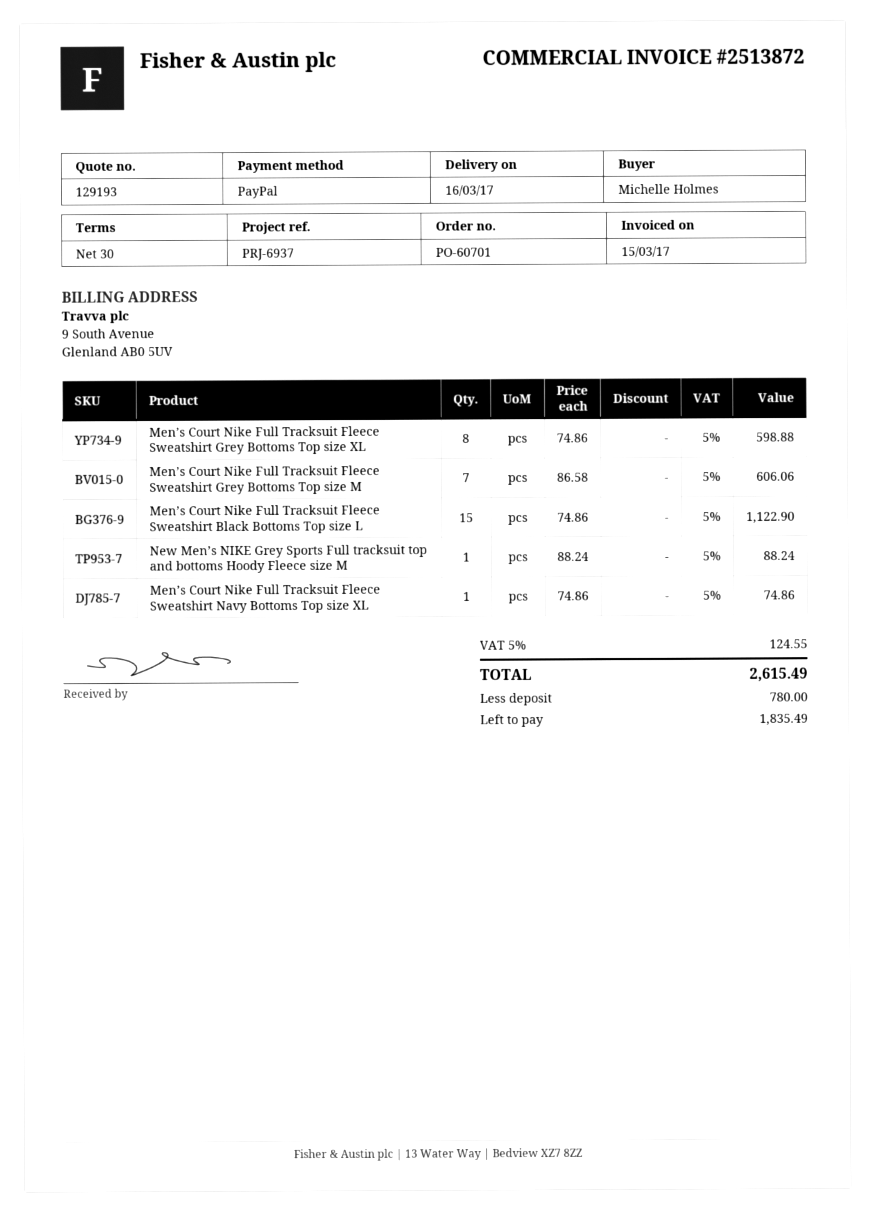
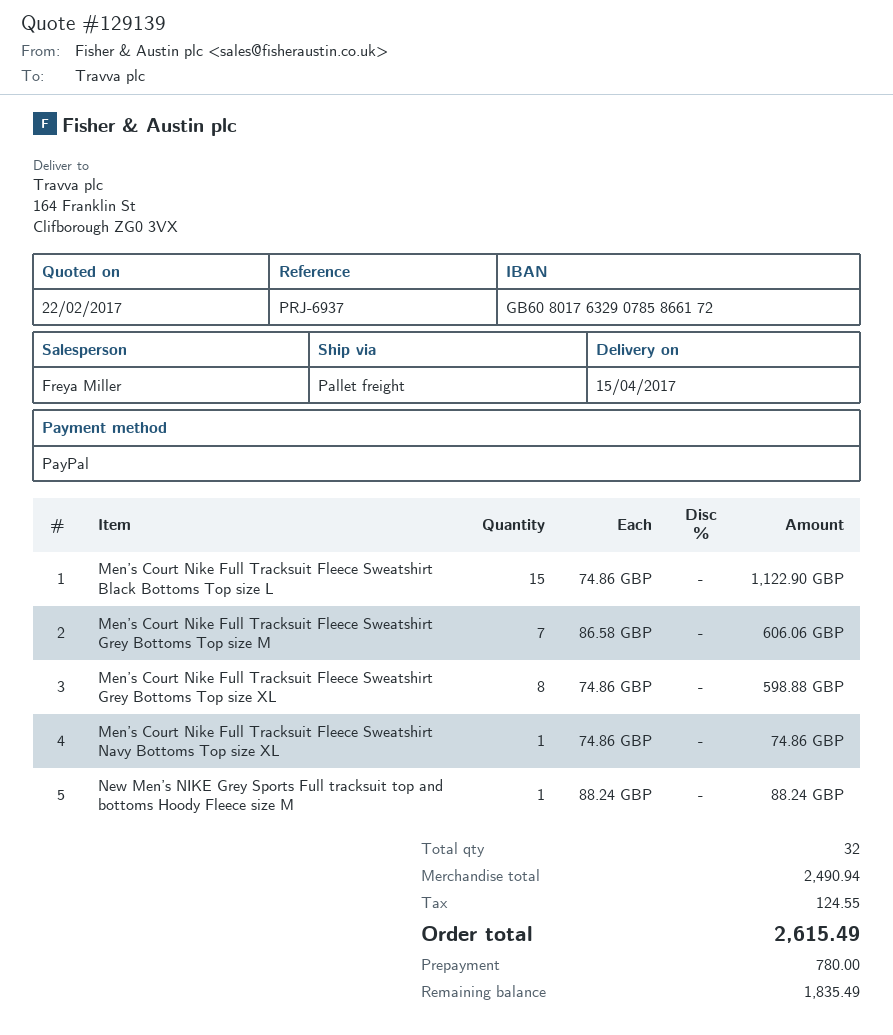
quote number: 129193 -> 129139
delivery date: 2017-03-16 -> 2017-04-15

